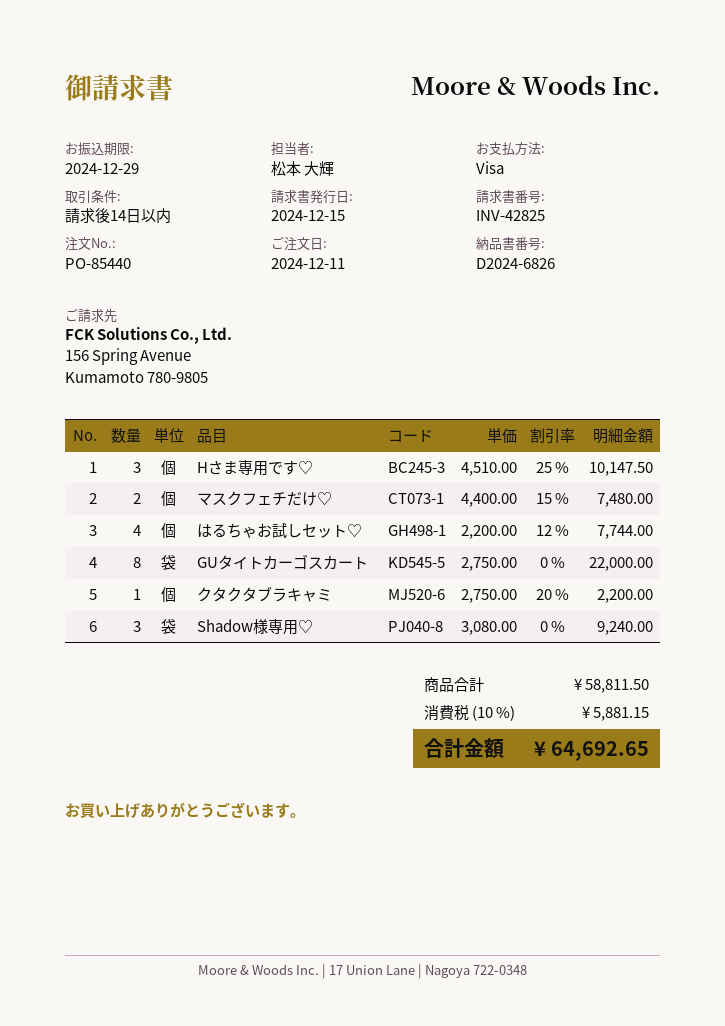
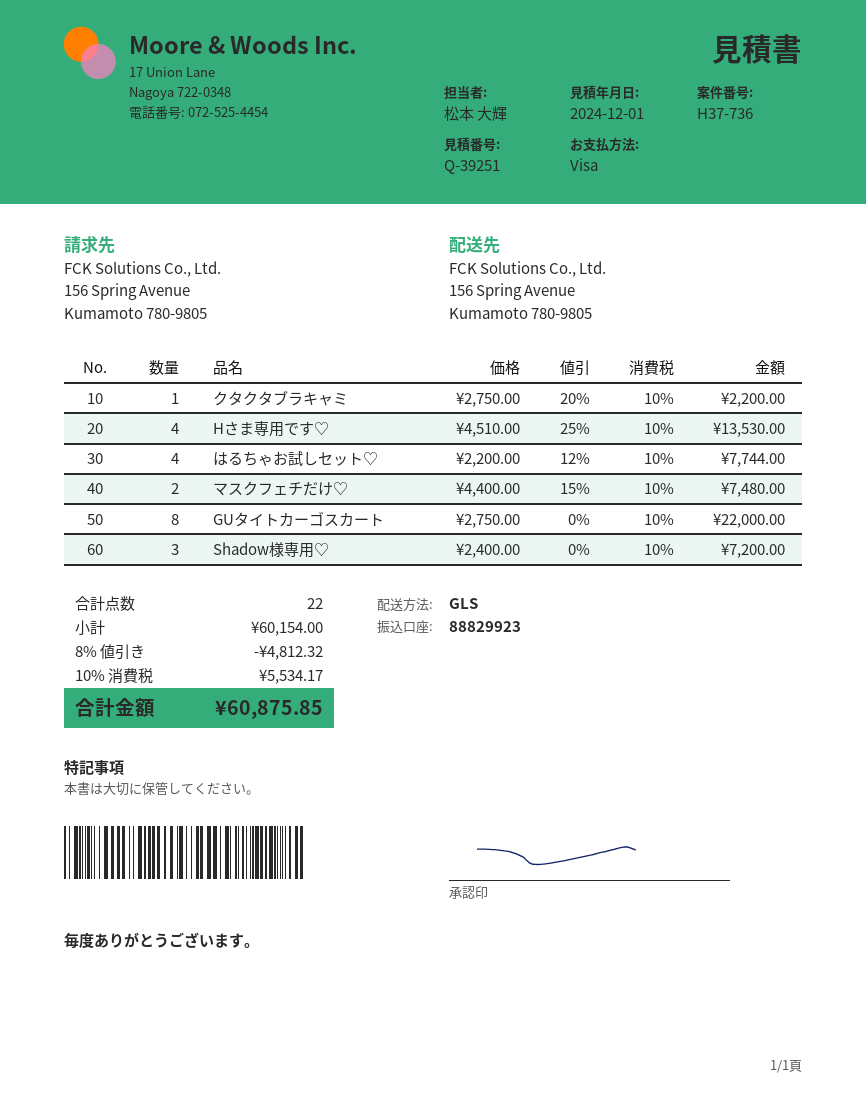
Hさま専用です♡: 3 x 4510.00 - 25% = 10147.50 -> 4 x 4510.00 - 25% = 13530.00
Shadow様専用♡: 3 x 3080.00 = 9240.00 -> 3 x 2400.00 = 7200.00
subtotal: 58811.50 -> 60154.00
discount: none -> 8% = 4812.32
tax: 10% = 5881.15 -> 10% = 5534.17
total: 64692.65 -> 60875.85

